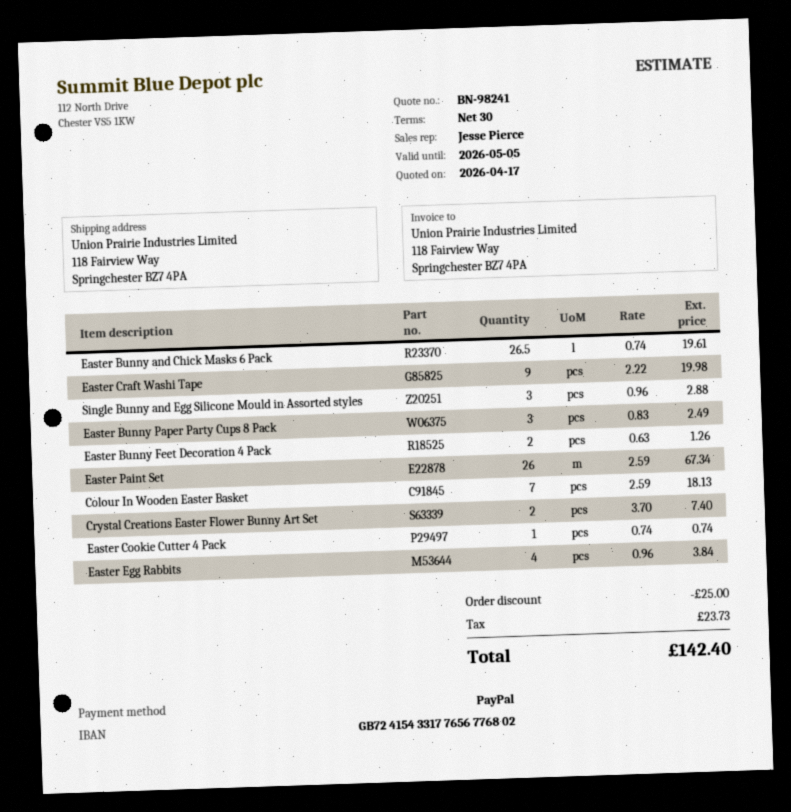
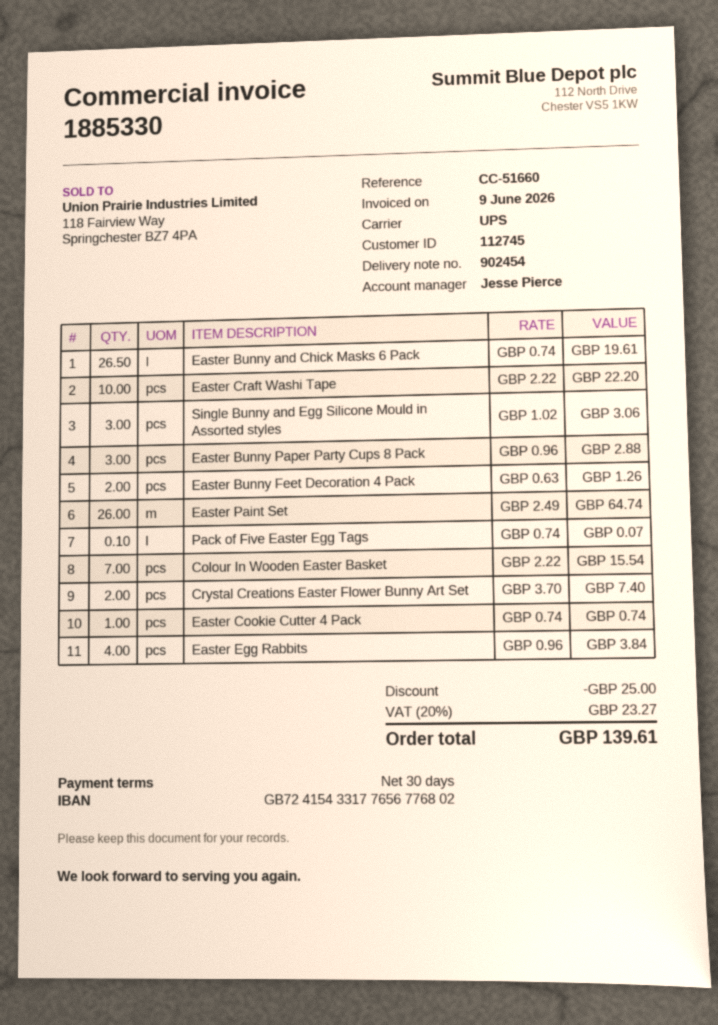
Easter Craft Washi Tape: 9 x 2.22 = 19.98 -> 10 x 2.22 = 22.20
Single Bunny and Egg Silicone Mould in Assorted styles: 3 x 0.96 = 2.88 -> 3 x 1.02 = 3.06
Easter Bunny Paper Party Cups 8 Pack: 3 x 0.83 = 2.49 -> 3 x 0.96 = 2.88
Easter Paint Set: 26 x 2.59 = 67.34 -> 26 x 2.49 = 64.74
Colour In Wooden Easter Basket: 7 x 2.59 = 18.13 -> 7 x 2.22 = 15.54
Pack of Five Easter Egg Tags: none -> 0.1 x 0.74 = 0.07
tax: 23.73 -> 23.27
total: 142.40 -> 139.61

